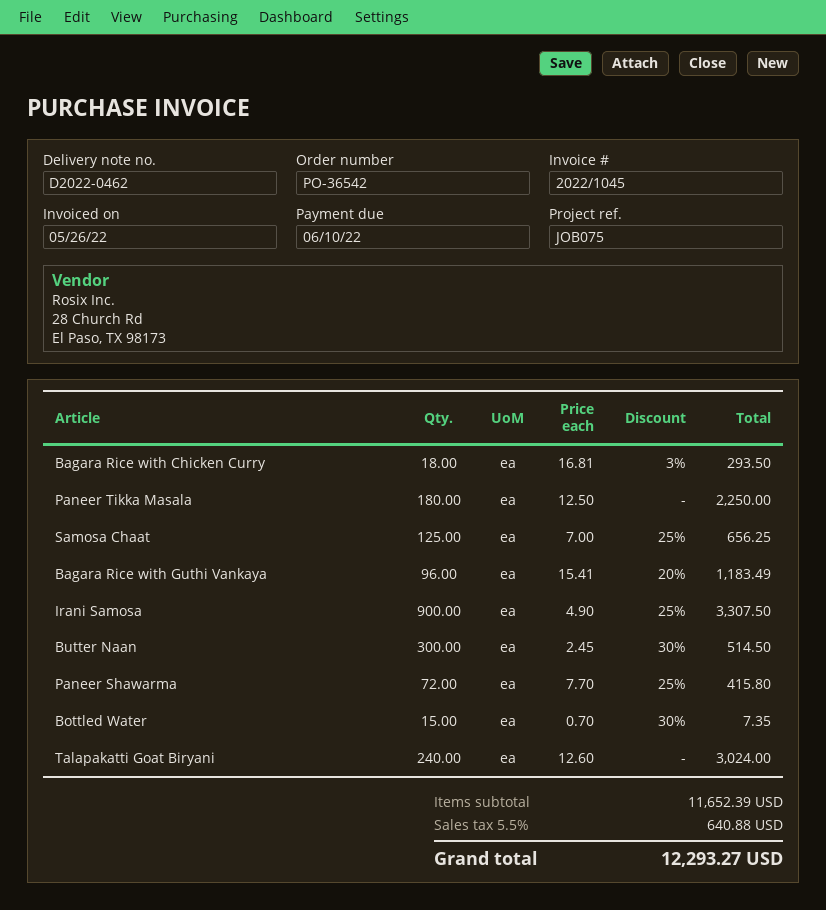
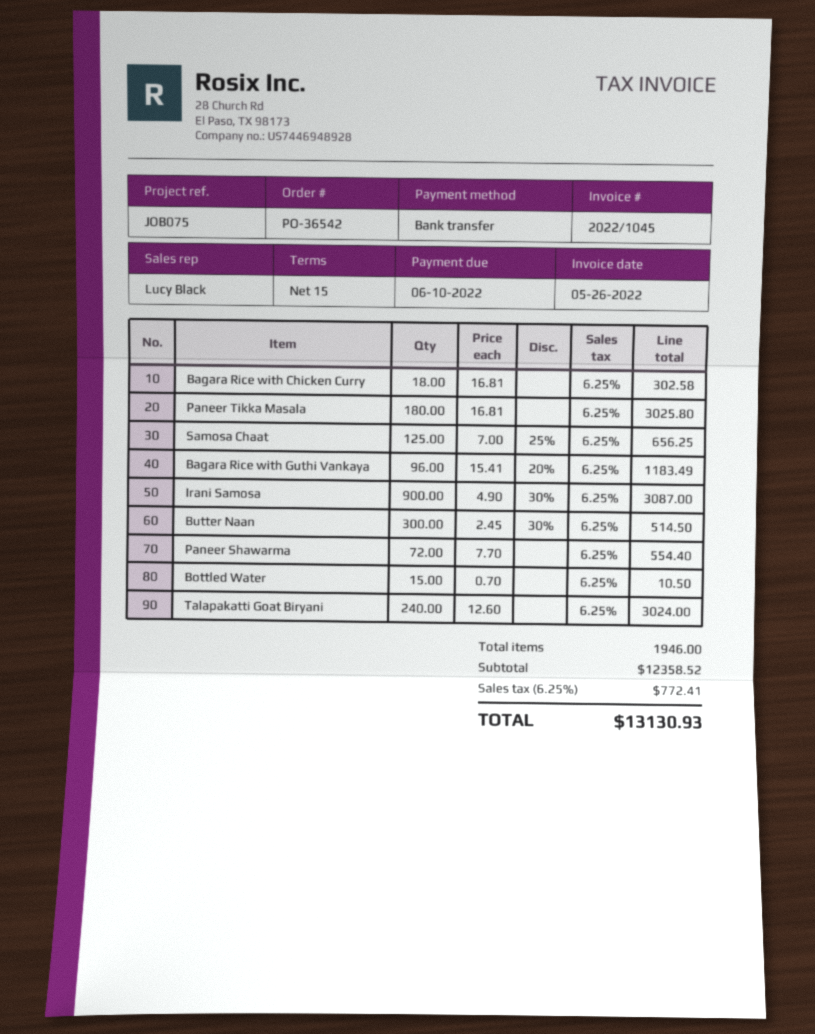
Bagara Rice with Chicken Curry: 18 x 16.81 - 3% = 293.50 -> 18 x 16.81 = 302.58
Paneer Tikka Masala: 180 x 12.50 = 2250.00 -> 180 x 16.81 = 3025.80
Irani Samosa: 900 x 4.90 - 25% = 3307.50 -> 900 x 4.90 - 30% = 3087.00
Paneer Shawarma: 72 x 7.70 - 25% = 415.80 -> 72 x 7.70 = 554.40
Bottled Water: 15 x 0.70 - 30% = 7.35 -> 15 x 0.70 = 10.50
subtotal: 11652.39 -> 12358.52
tax: 5.5% = 640.88 -> 6.25% = 772.41
total: 12293.27 -> 13130.93

